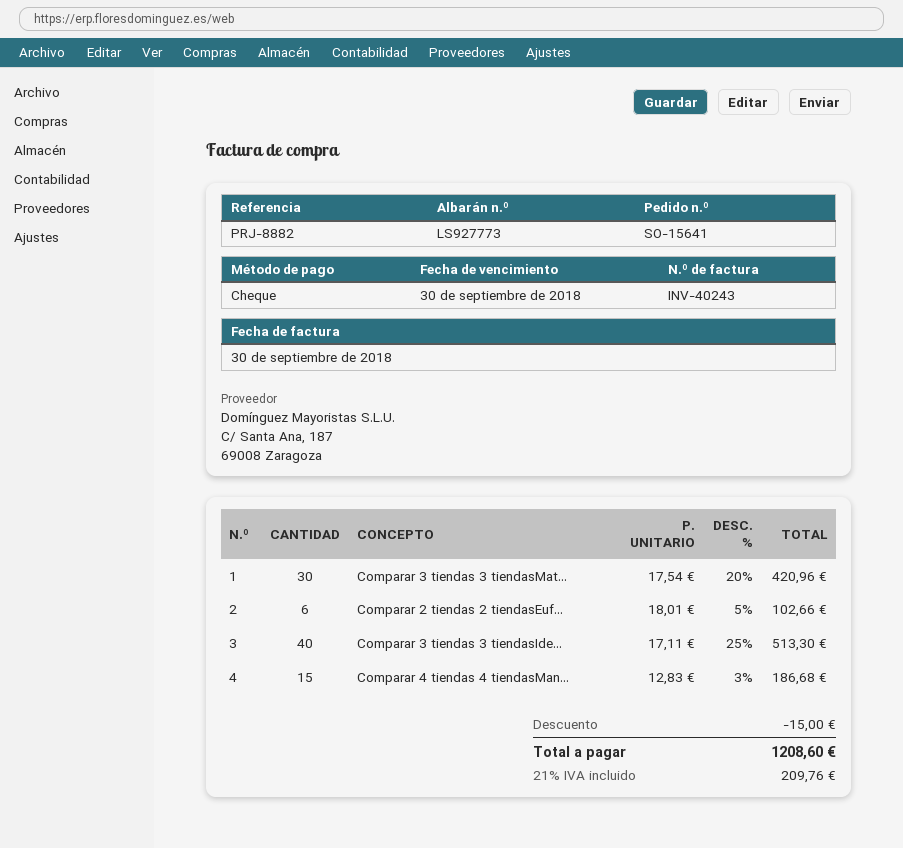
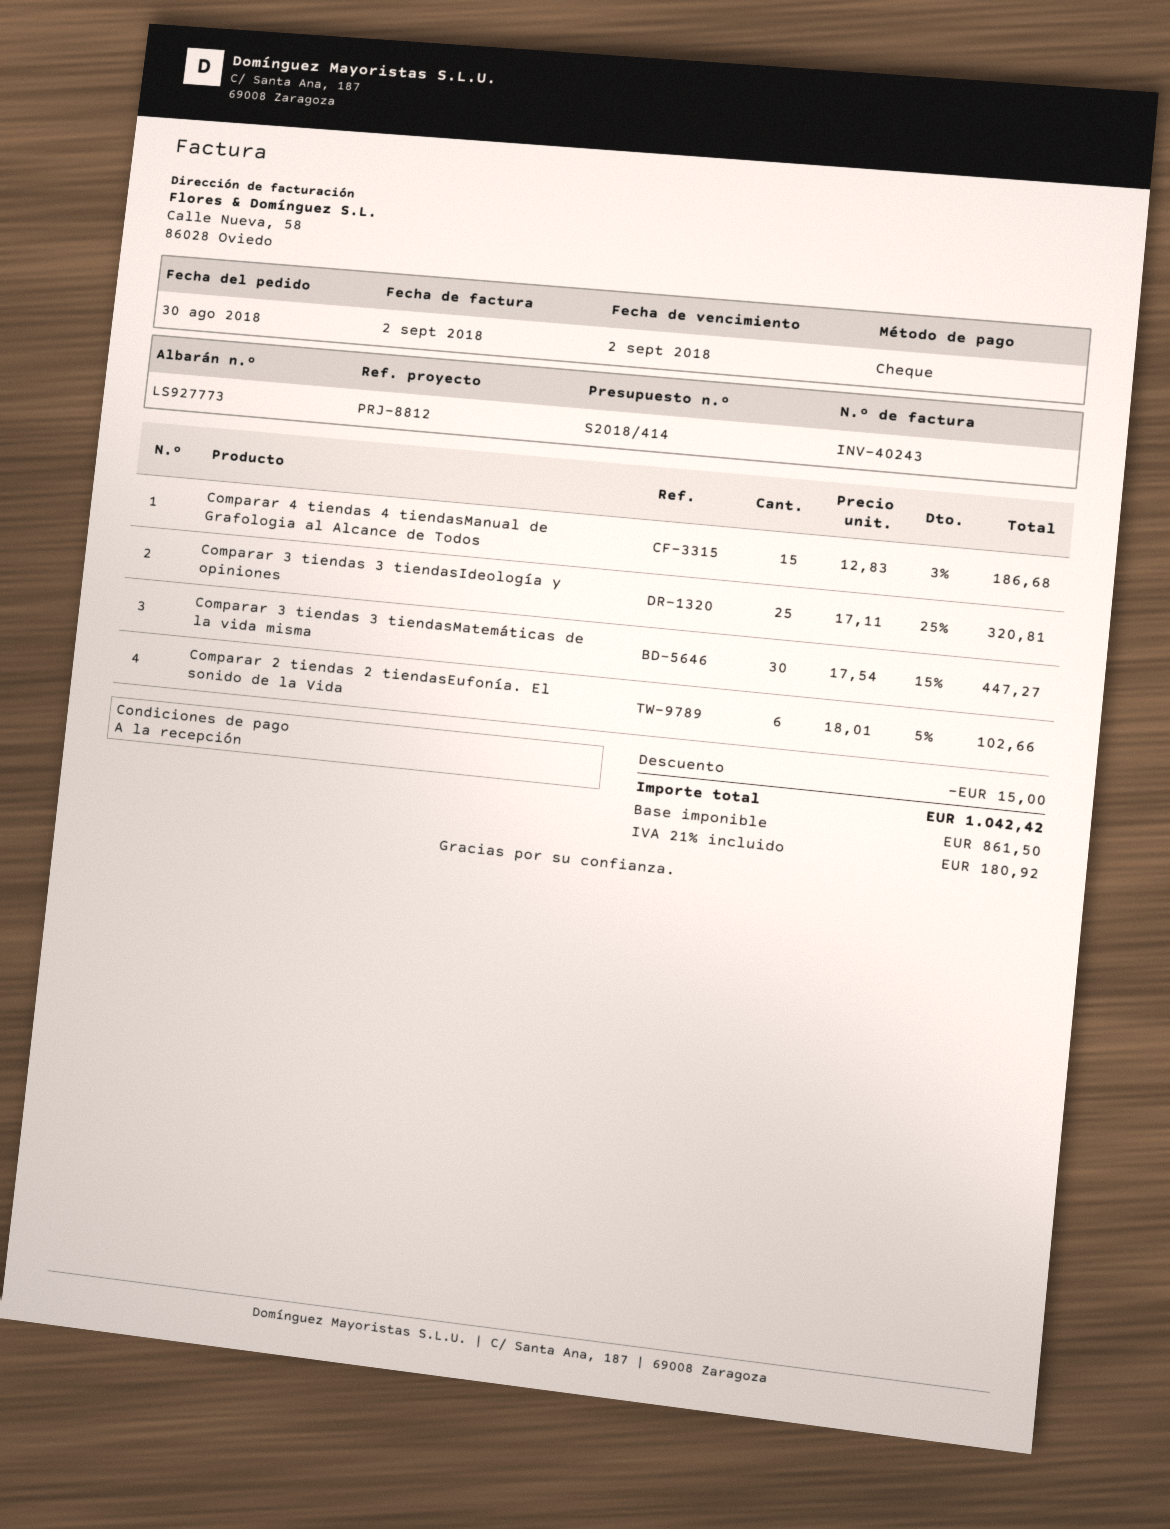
invoice date: 2018-09-30 -> 2018-09-02
due date: 2018-09-30 -> 2018-09-02
reference: PRJ-8882 -> PRJ-8812
Comparar 3 tiendas 3 tiendasMat...: 30 x 17.54 - 20% = 420.96 -> 30 x 17.54 - 15% = 447.27
Comparar 3 tiendas 3 tiendasIde...: 40 x 17.11 - 25% = 513.30 -> 25 x 17.11 - 25% = 320.81
tax: 21% = 209.76 -> 21% = 180.92
total: 1208.60 -> 1042.42

